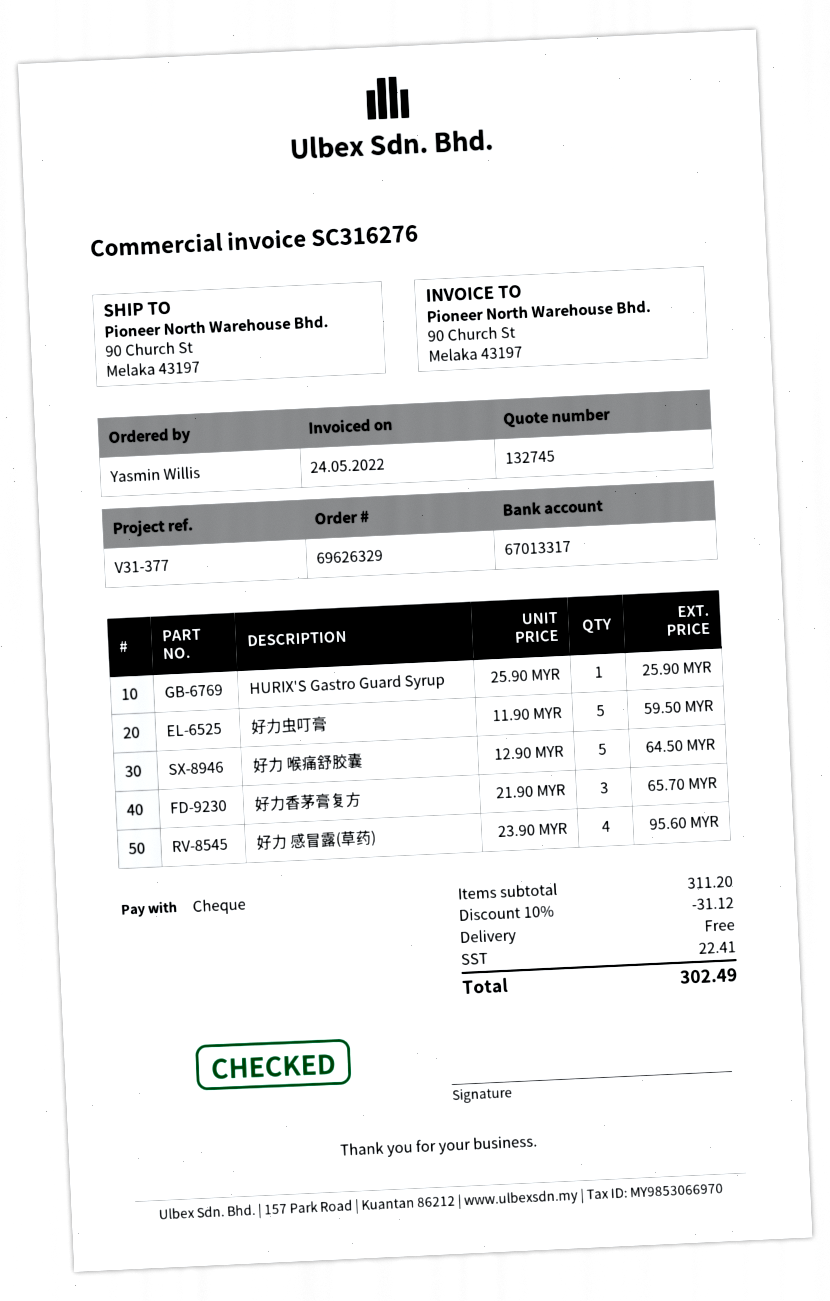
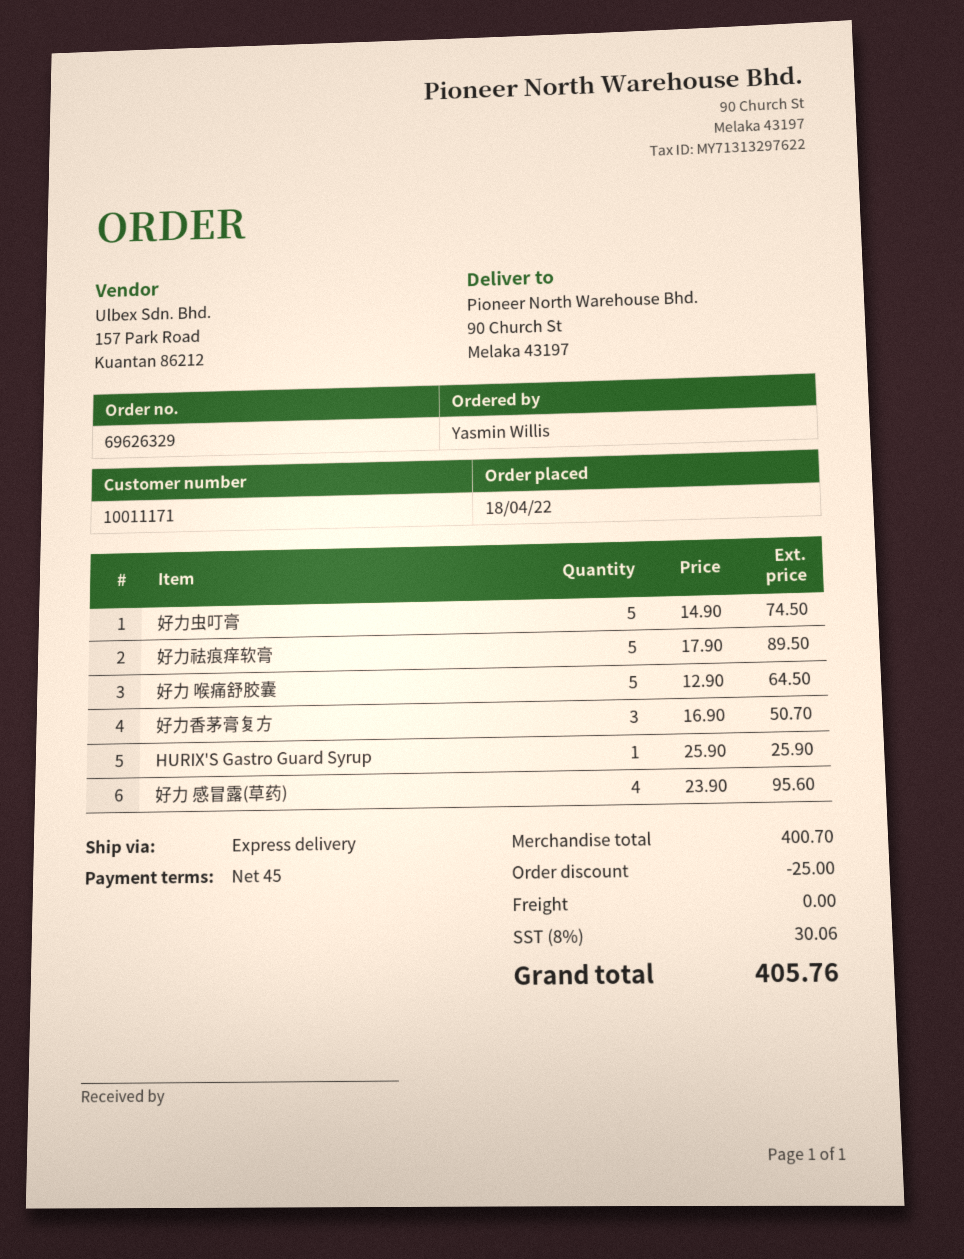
好力虫叮膏: 5 x 11.90 = 59.50 -> 5 x 14.90 = 74.50
好力香茅膏复方: 3 x 21.90 = 65.70 -> 3 x 16.90 = 50.70
好力祛痕痒软膏: none -> 5 x 17.90 = 89.50
subtotal: 311.20 -> 400.70
discount: 31.12 -> 25.00
tax: 22.41 -> 30.06
total: 302.49 -> 405.76

